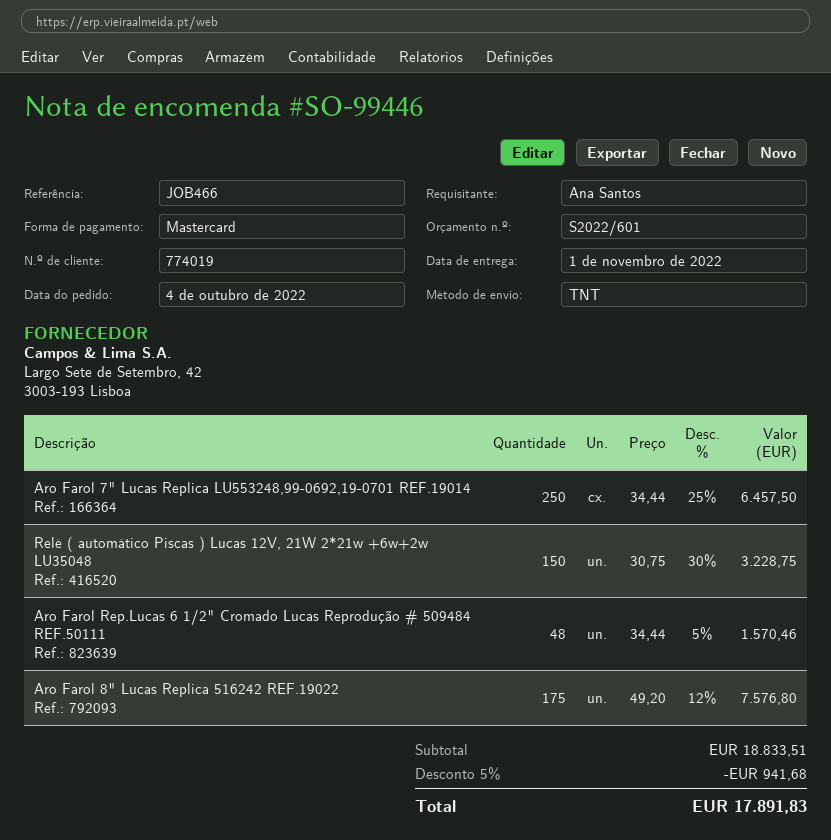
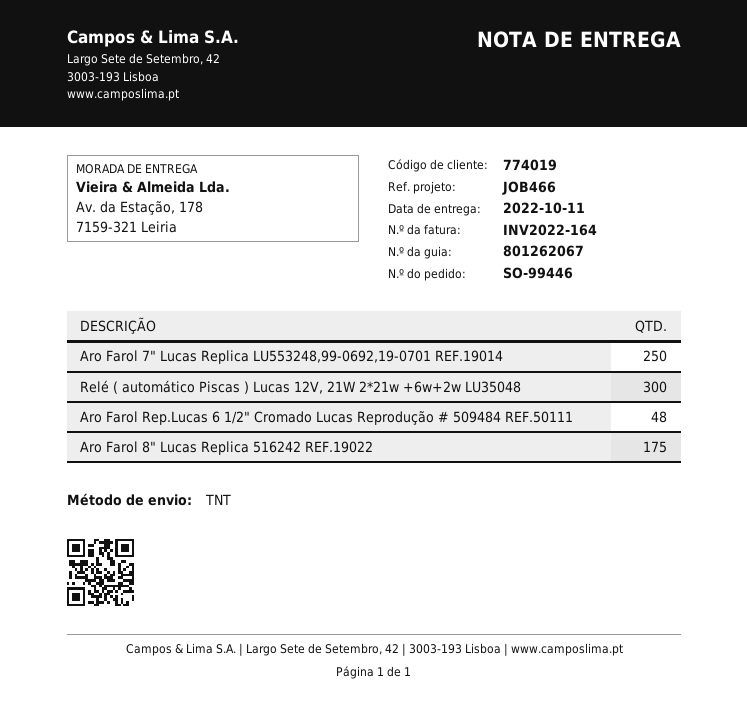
delivery date: 2022-11-01 -> 2022-10-11
Relé ( automático Piscas ) Lucas 12V, 21W 2*21w +6w+2w LU35048: 150 -> 300

